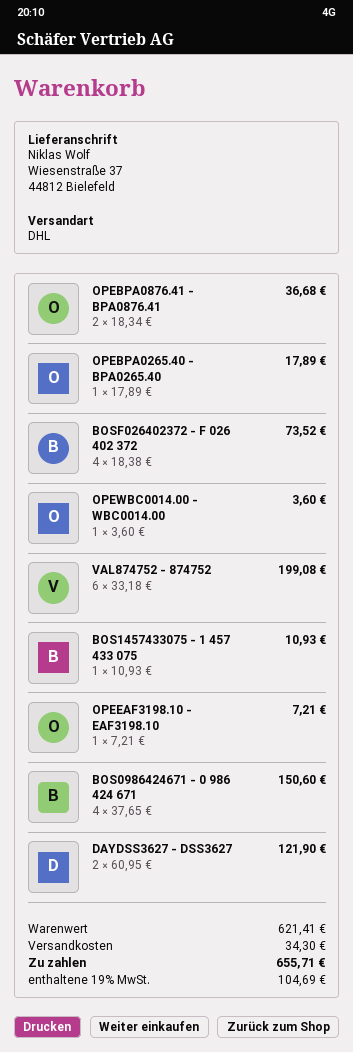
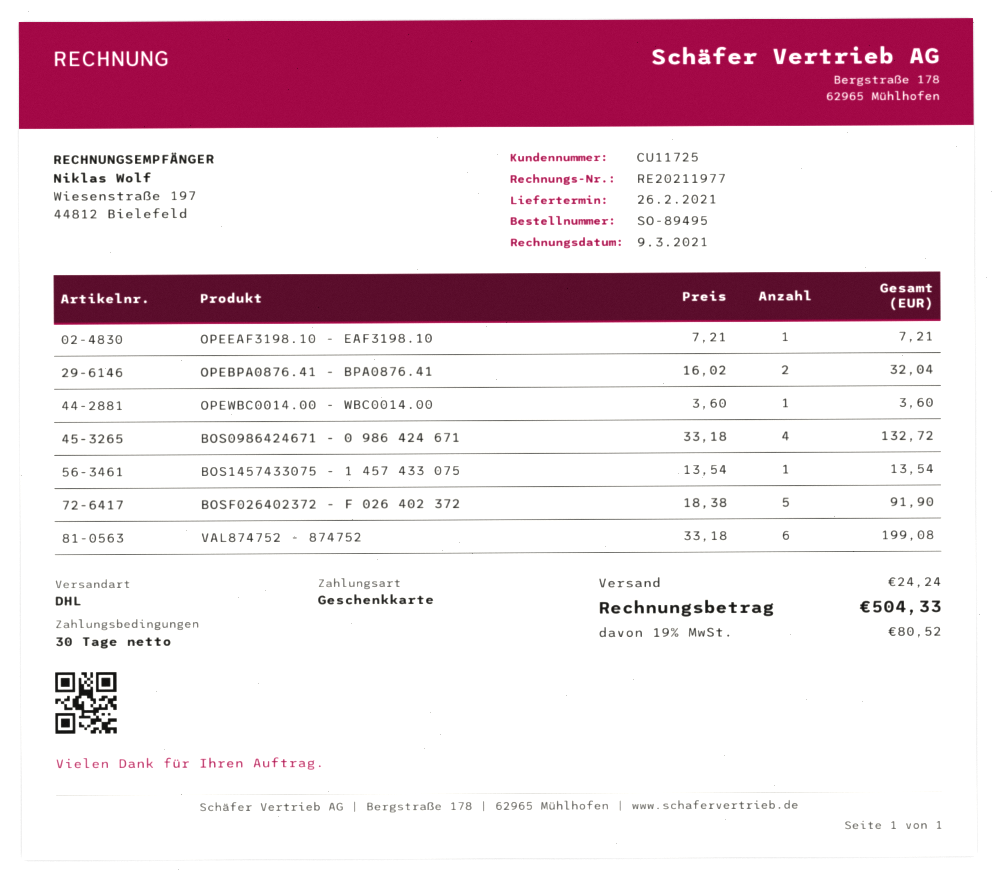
OPEBPA0876.41 - BPA0876.41: 2 x 18.34 = 36.68 -> 2 x 16.02 = 32.04
OPEBPA0265.40 - BPA0265.40: 1 x 17.89 = 17.89 -> none
BOSF026402372 - F 026 402 372: 4 x 18.38 = 73.52 -> 5 x 18.38 = 91.90
BOS1457433075 - 1 457 433 075: 1 x 10.93 = 10.93 -> 1 x 13.54 = 13.54
BOS0986424671 - 0 986 424 671: 4 x 37.65 = 150.60 -> 4 x 33.18 = 132.72
DAYDSS3627 - DSS3627: 2 x 60.95 = 121.90 -> none
shipping: 34.30 -> 24.24
tax: 19% = 104.69 -> 19% = 80.52
total: 655.71 -> 504.33

